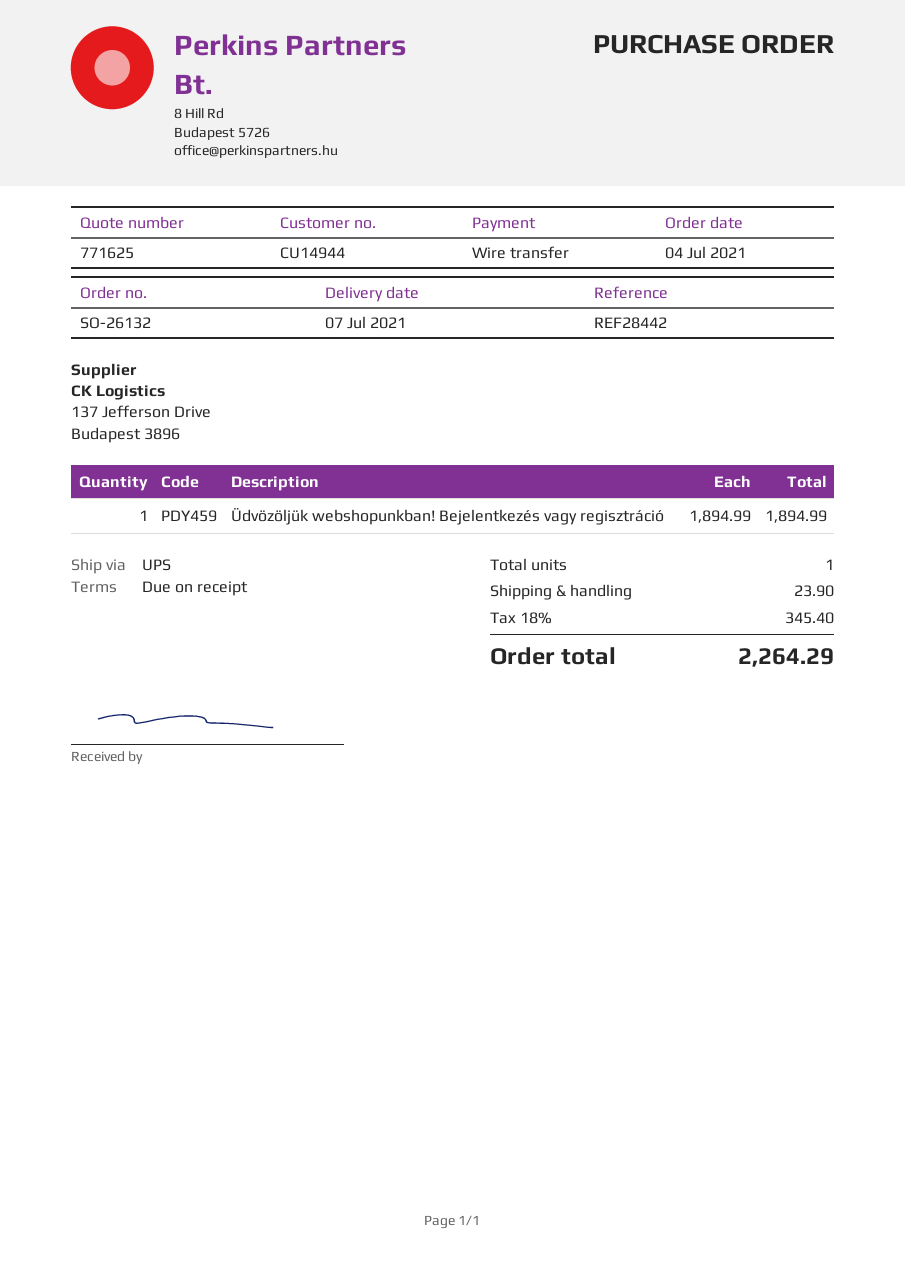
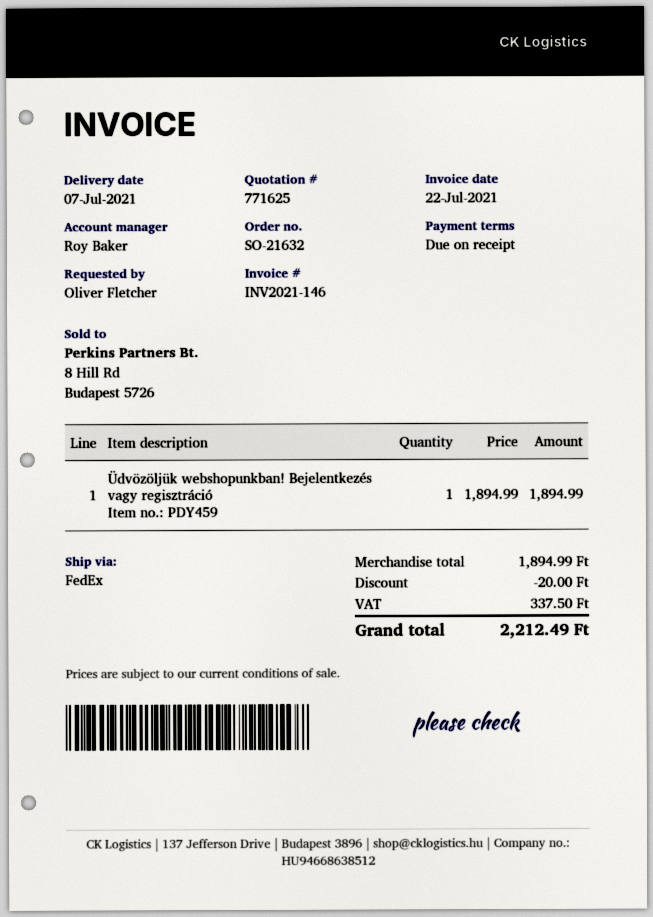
order number: SO-26132 -> SO-21632
shipping method: UPS -> FedEx
discount: none -> 20.00
shipping: 23.90 -> none
tax: 345.40 -> 337.50
total: 2264.29 -> 2212.49

